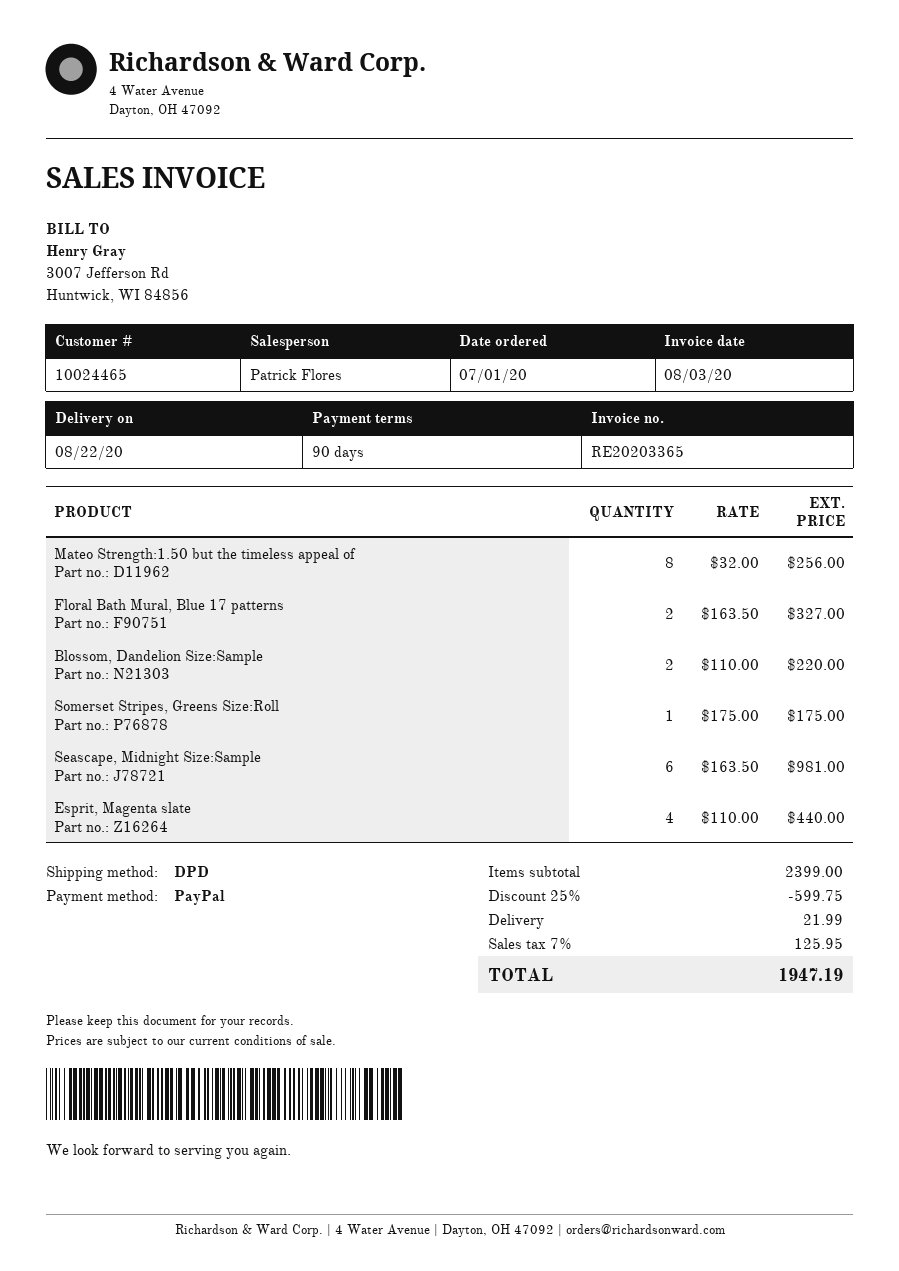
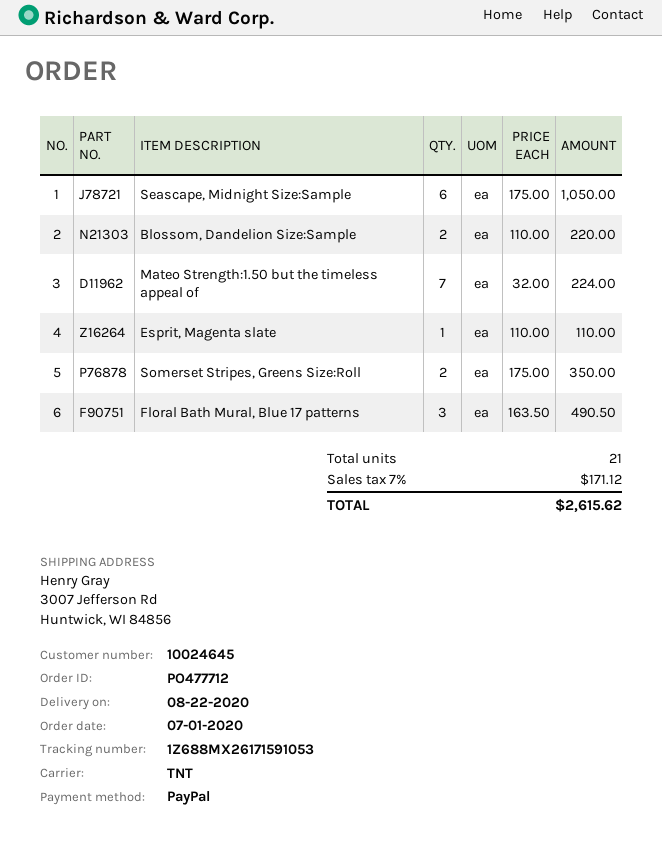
customer number: 10024465 -> 10024645
shipping method: DPD -> TNT
Mateo Strength:1.50 but the timeless appeal of: 8 x 32.00 = 256.00 -> 7 x 32.00 = 224.00
Floral Bath Mural, Blue 17 patterns: 2 x 163.50 = 327.00 -> 3 x 163.50 = 490.50
Somerset Stripes, Greens Size:Roll: 1 x 175.00 = 175.00 -> 2 x 175.00 = 350.00
Seascape, Midnight Size:Sample: 6 x 163.50 = 981.00 -> 6 x 175.00 = 1050.00
Esprit, Magenta slate: 4 x 110.00 = 440.00 -> 1 x 110.00 = 110.00
discount: 25% = 599.75 -> none
shipping: 21.99 -> none
tax: 7% = 125.95 -> 7% = 171.12
total: 1947.19 -> 2615.62

